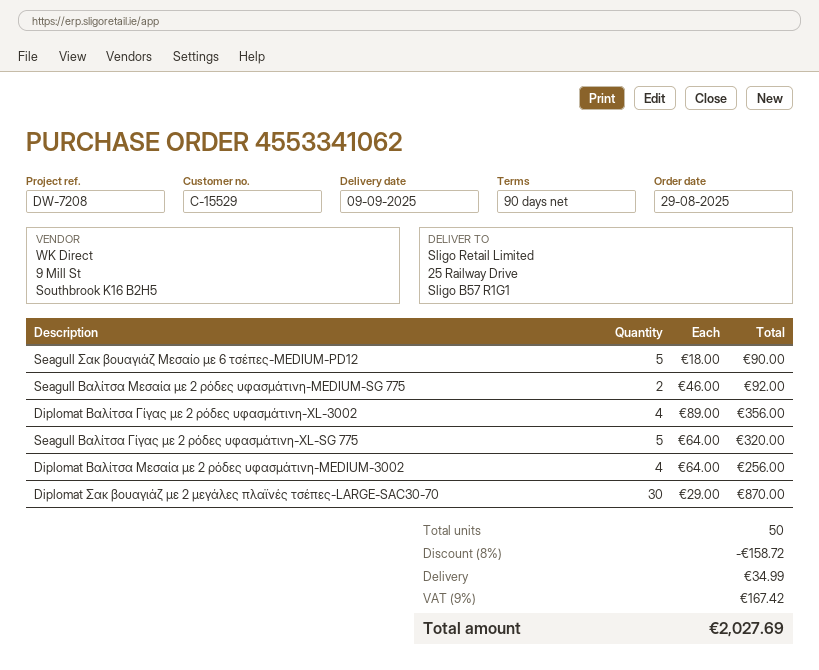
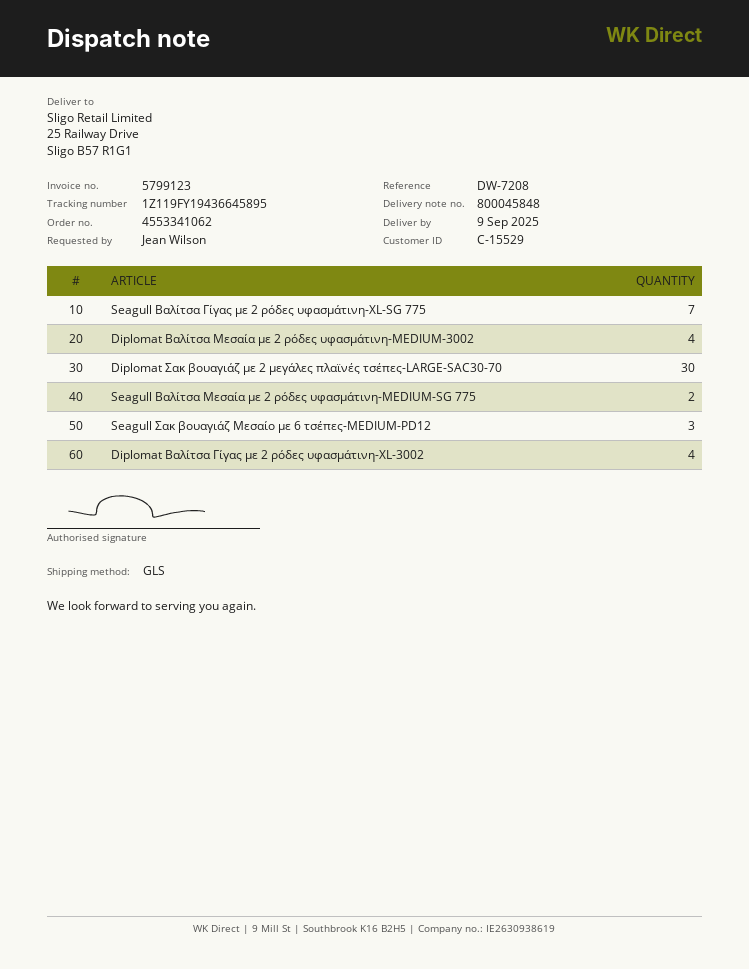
Seagull Σακ βουαγιάζ Μεσαίο με 6 τσέπες-MEDIUM-PD12: 5 -> 3
Seagull Βαλίτσα Γίγας με 2 ρόδες υφασμάτινη-XL-SG 775: 5 -> 7

